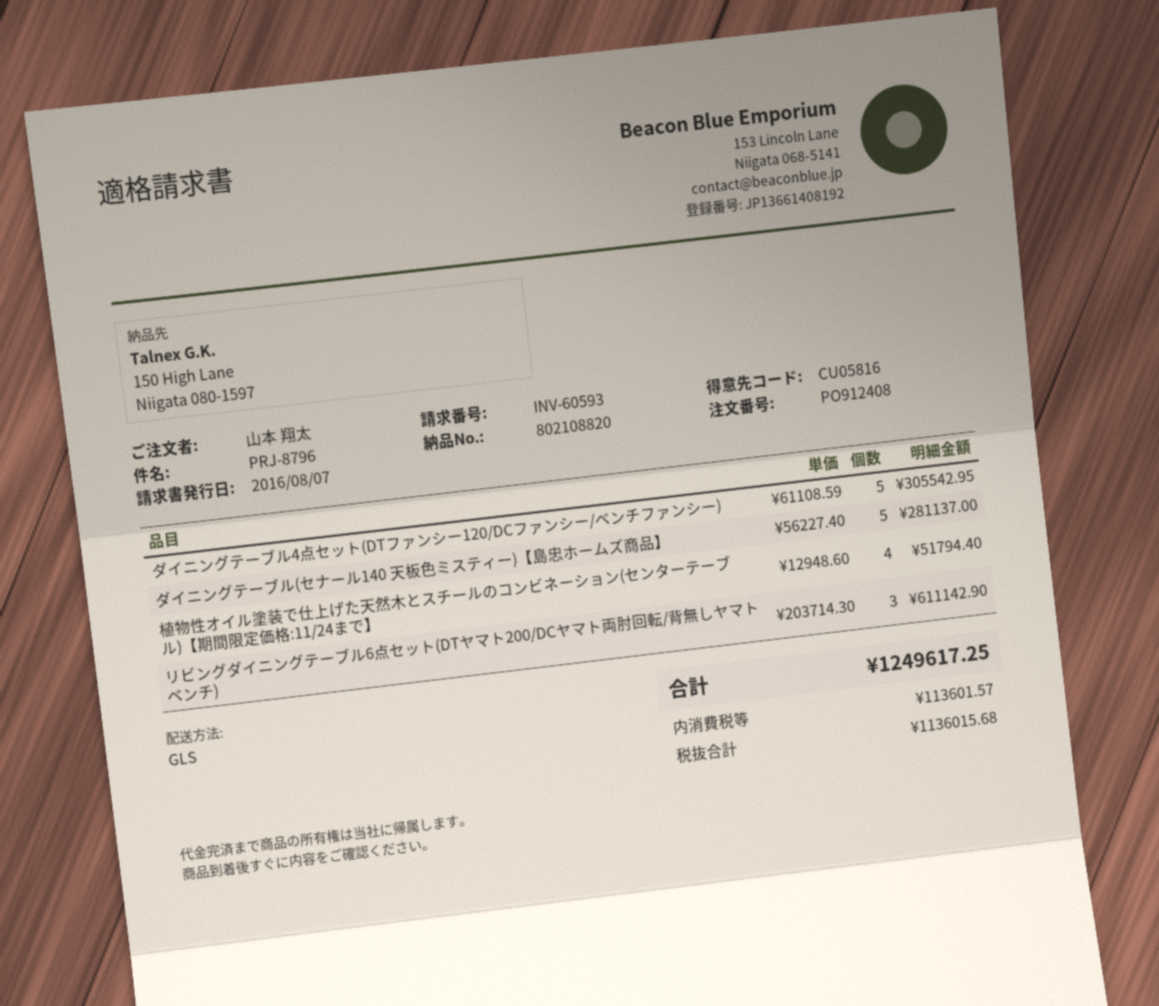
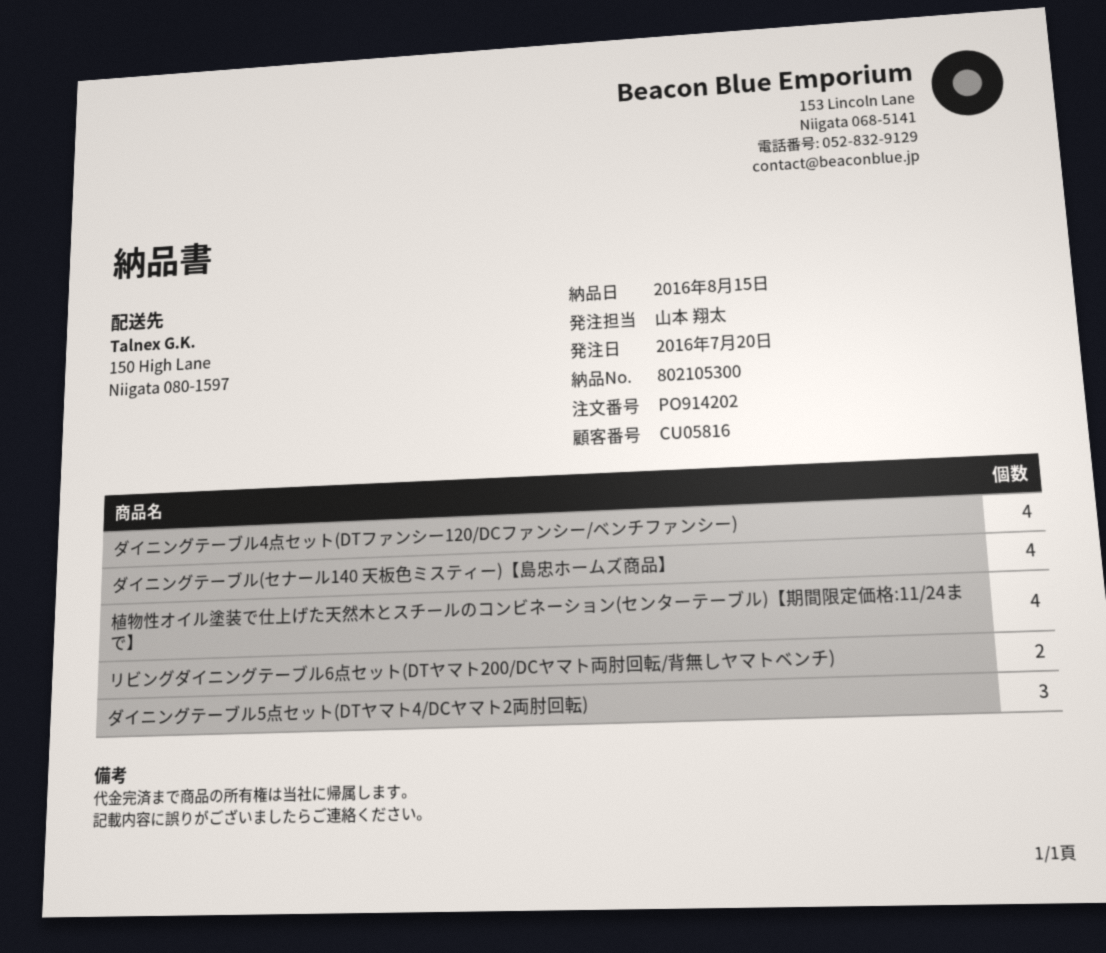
order number: PO912408 -> PO914202
delivery note number: 802108820 -> 802105300
ダイニングテーブル4点セット(DTファンシー120/DCファンシー/ベンチファンシー): 5 -> 4
ダイニングテーブル(セナール140 天板色ミスティー)【島忠ホームズ商品】: 5 -> 4
リビングダイニングテーブル6点セット(DTヤマト200/DCヤマト両肘回転/背無しヤマトベンチ): 3 -> 2
ダイニングテーブル5点セット(DTヤマト4/DCヤマト2両肘回転): none -> 3

